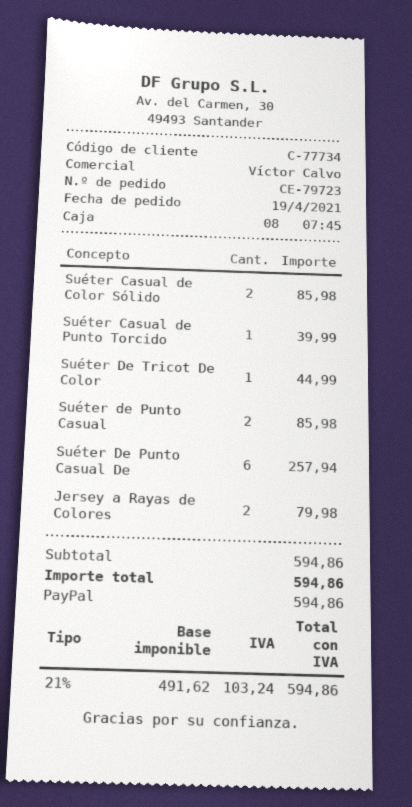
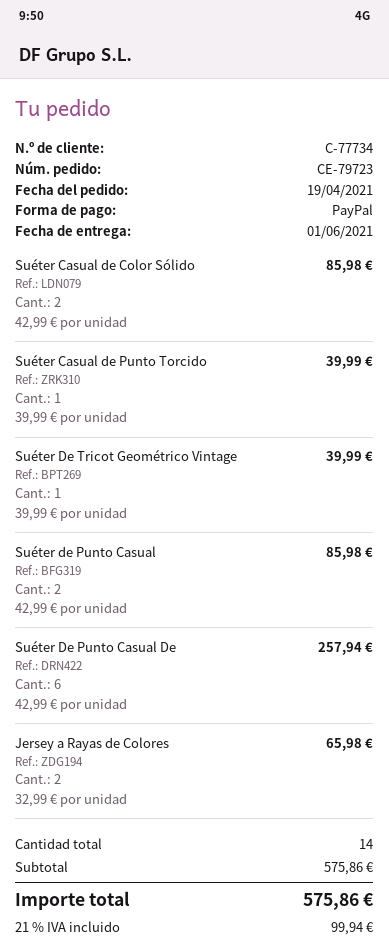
Suéter De Tricot De Color: 1 for 44.99 -> none
Jersey a Rayas de Colores: 2 for 79.98 -> 2 for 65.98
Suéter De Tricot Geométrico Vintage: none -> 1 for 39.99
subtotal: 594.86 -> 575.86
tax: 21% = 103.24 -> 21% = 99.94
total: 594.86 -> 575.86

